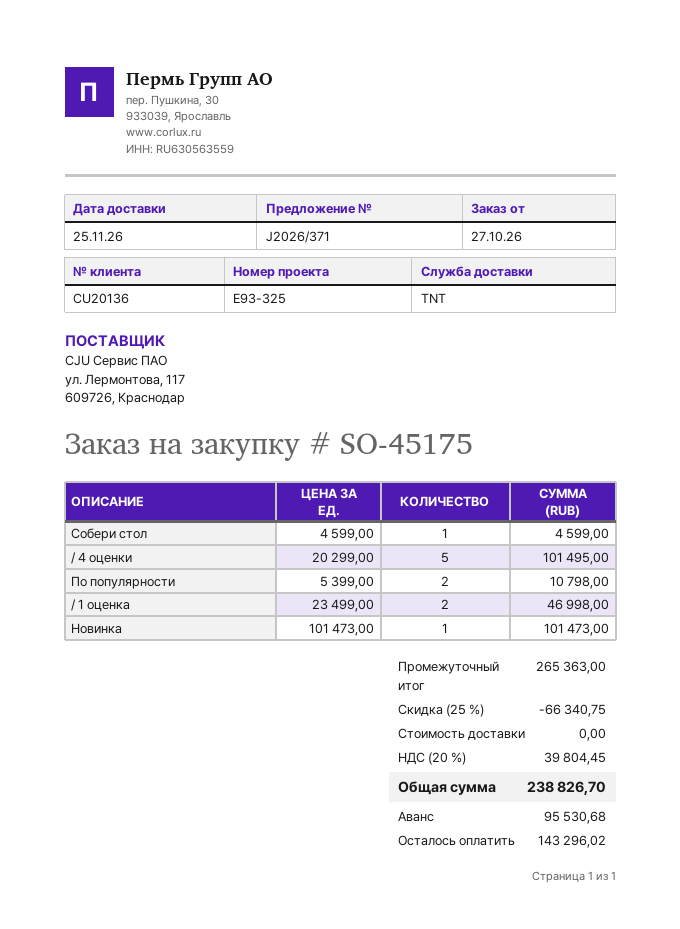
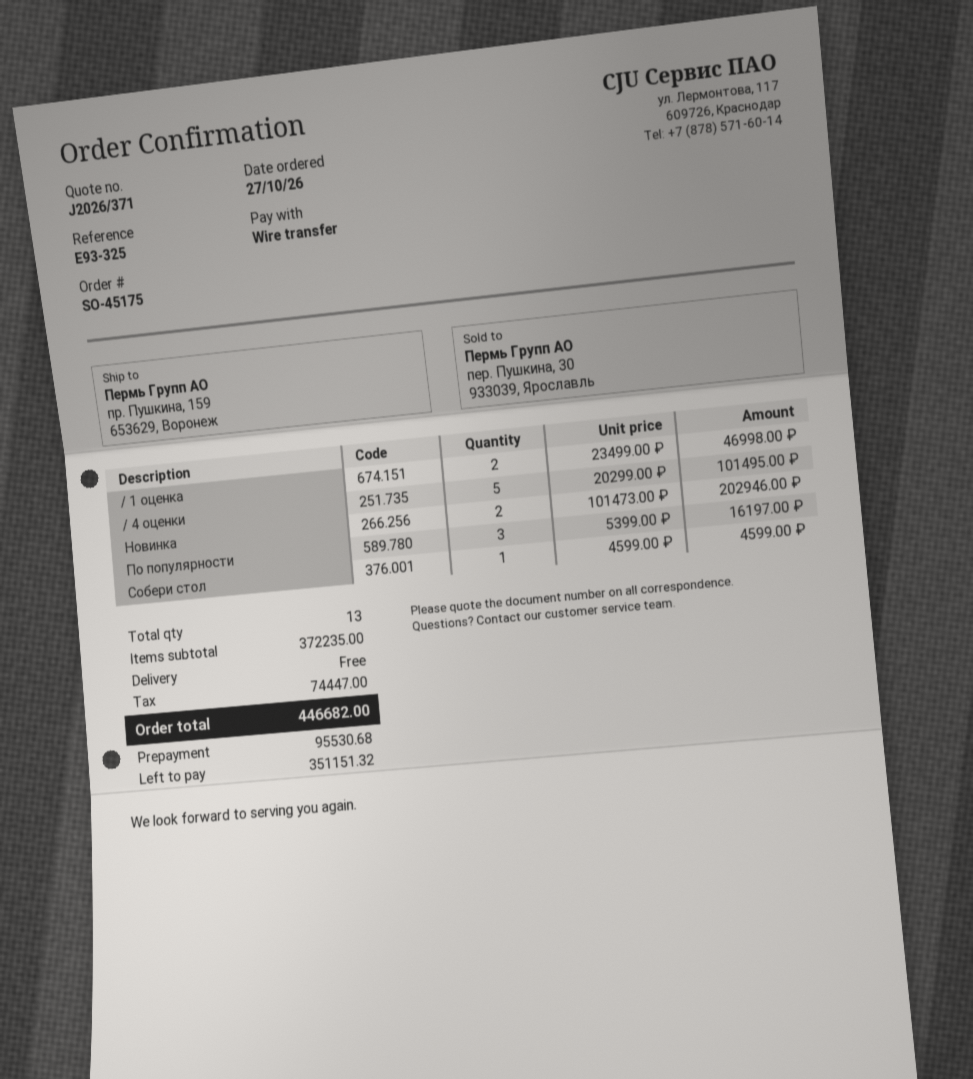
По популярности: 2 x 5399.00 = 10798.00 -> 3 x 5399.00 = 16197.00
Новинка: 1 x 101473.00 = 101473.00 -> 2 x 101473.00 = 202946.00
subtotal: 265363.00 -> 372235.00
discount: 25% = 66340.75 -> none
tax: 39804.45 -> 74447.00
total: 238826.70 -> 446682.00
balance: 143296.02 -> 351151.32

